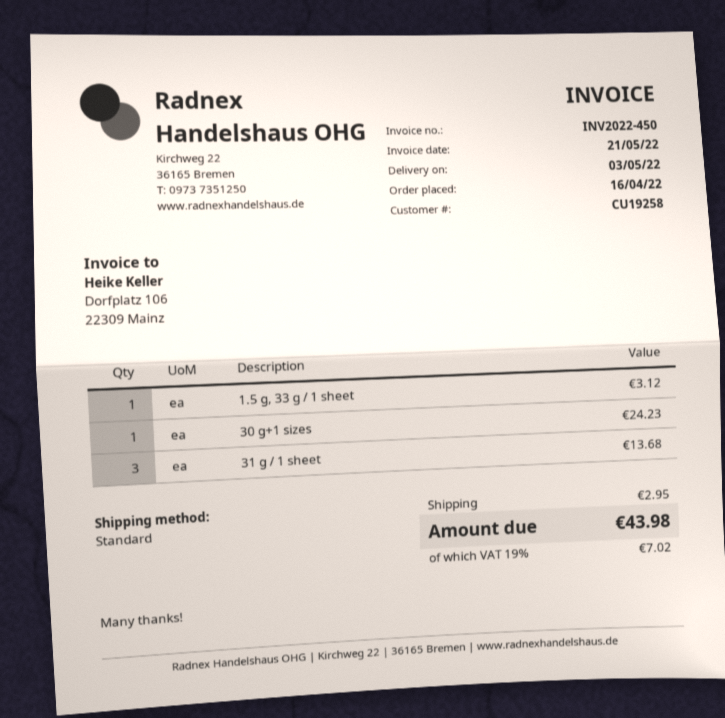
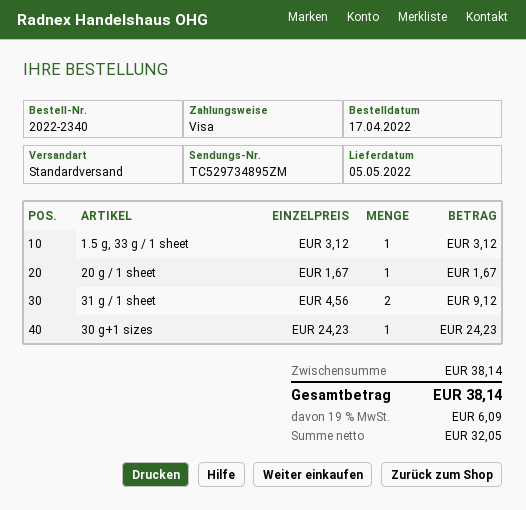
order date: 2022-04-16 -> 2022-04-17
delivery date: 2022-05-03 -> 2022-05-05
31 g / 1 sheet: 3 for 13.68 -> 2 for 9.12
20 g / 1 sheet: none -> 1 for 1.67
shipping: 2.95 -> none
tax: 19% = 7.02 -> 19% = 6.09
total: 43.98 -> 38.14

